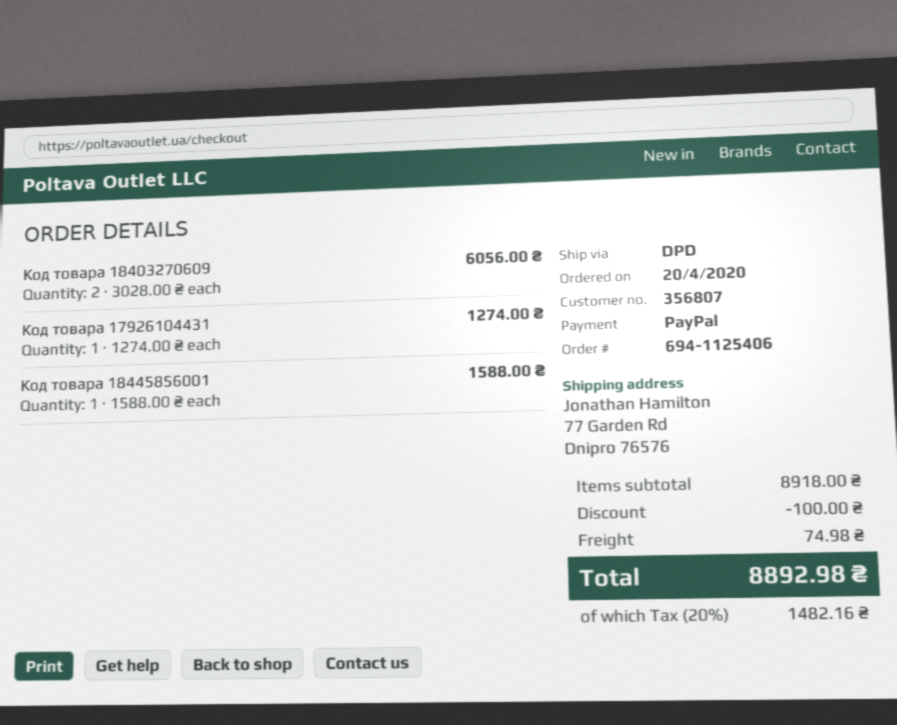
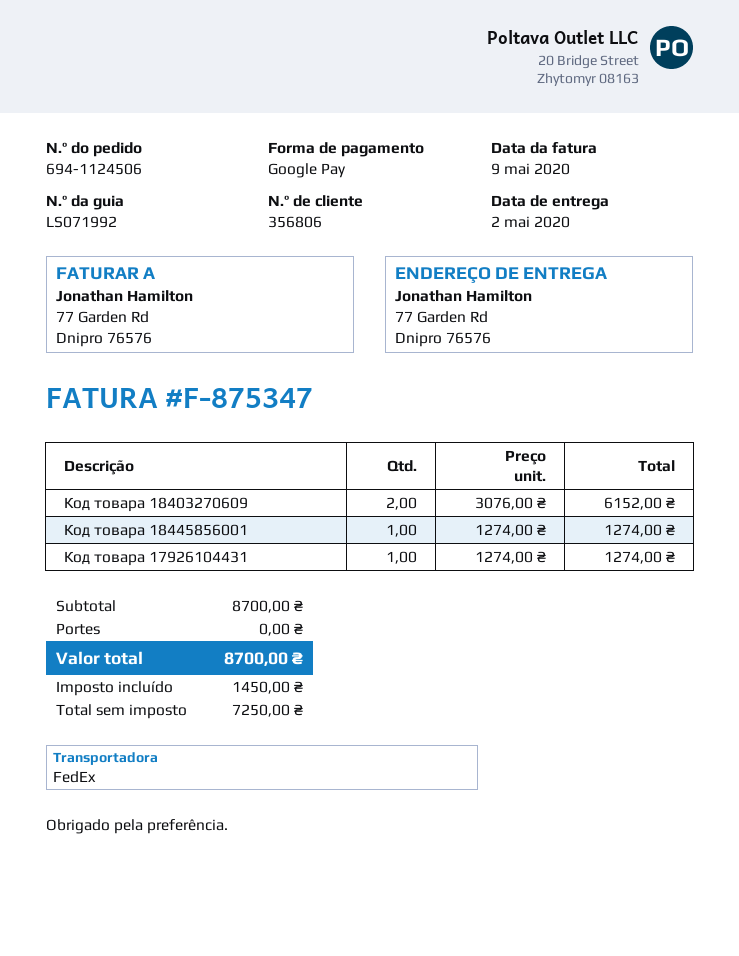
order number: 694-1125406 -> 694-1124506
customer number: 356807 -> 356806
payment method: PayPal -> Google Pay
shipping method: DPD -> FedEx
Код товара 18403270609: 2 x 3028.00 = 6056.00 -> 2 x 3076.00 = 6152.00
Код товара 18445856001: 1 x 1588.00 = 1588.00 -> 1 x 1274.00 = 1274.00
subtotal: 8918.00 -> 8700.00
discount: 100.00 -> none
shipping: 74.98 -> 0.00
tax: 1482.16 -> 1450.00
total: 8892.98 -> 8700.00

